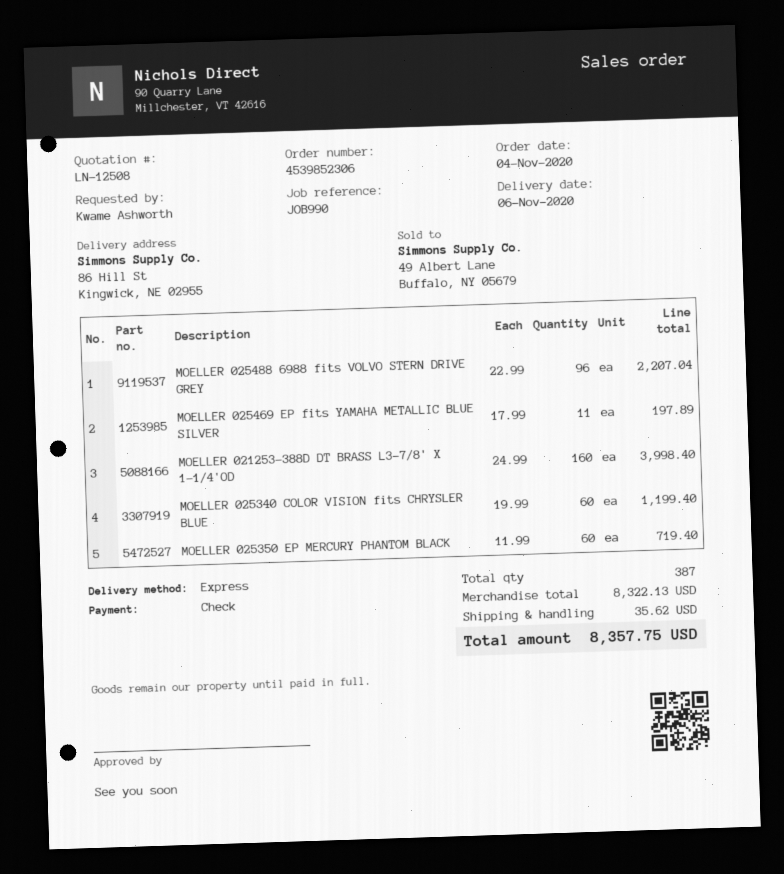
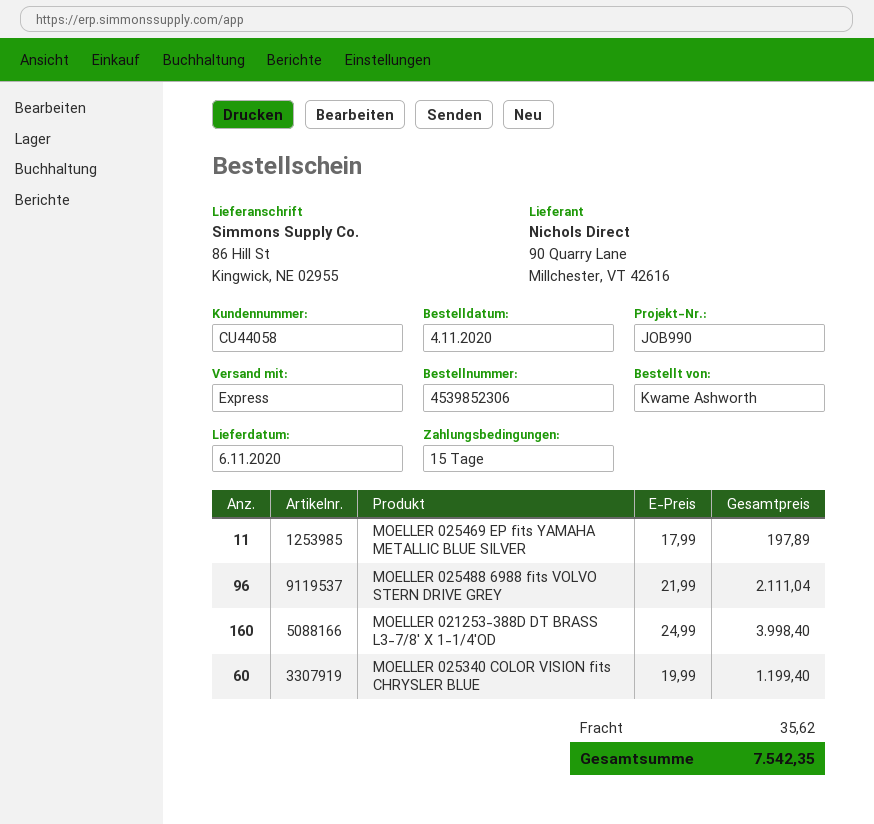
MOELLER 025488 6988 fits VOLVO STERN DRIVE GREY: 96 x 22.99 = 2207.04 -> 96 x 21.99 = 2111.04
MOELLER 025350 EP MERCURY PHANTOM BLACK: 60 x 11.99 = 719.40 -> none
total: 8357.75 -> 7542.35

